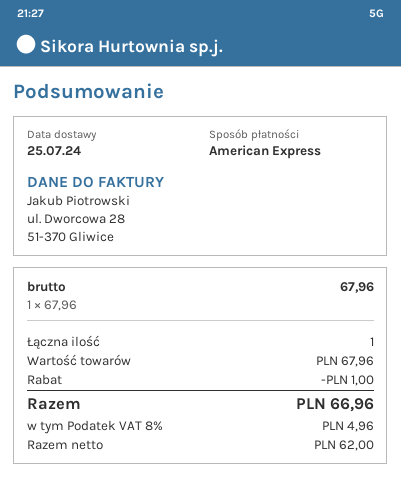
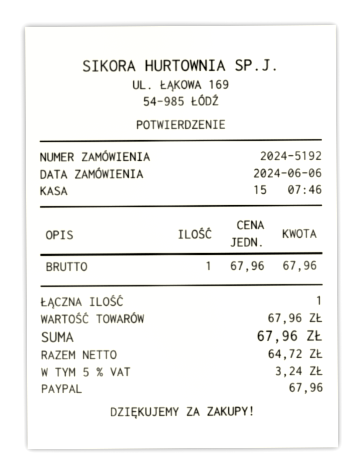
payment method: American Express -> PayPal
discount: 1.00 -> none
net: 62.00 -> 64.72
tax: 8% = 4.96 -> 5% = 3.24
total: 66.96 -> 67.96

